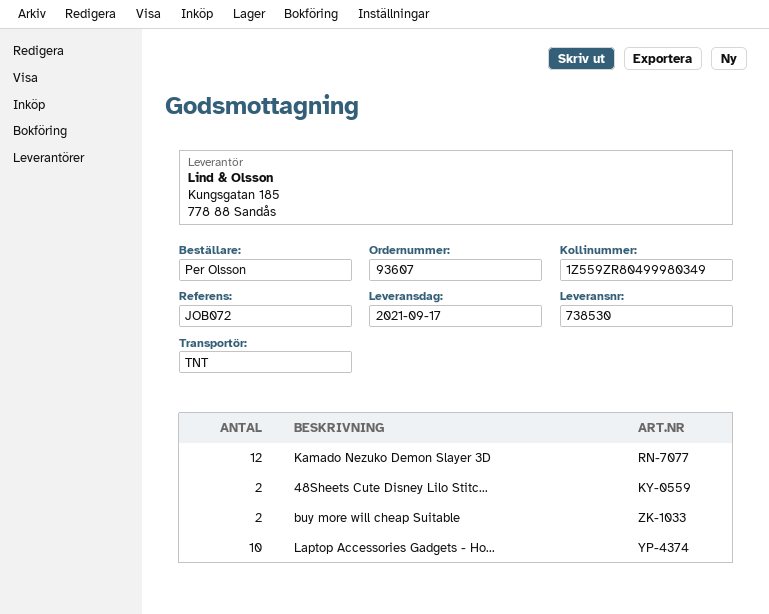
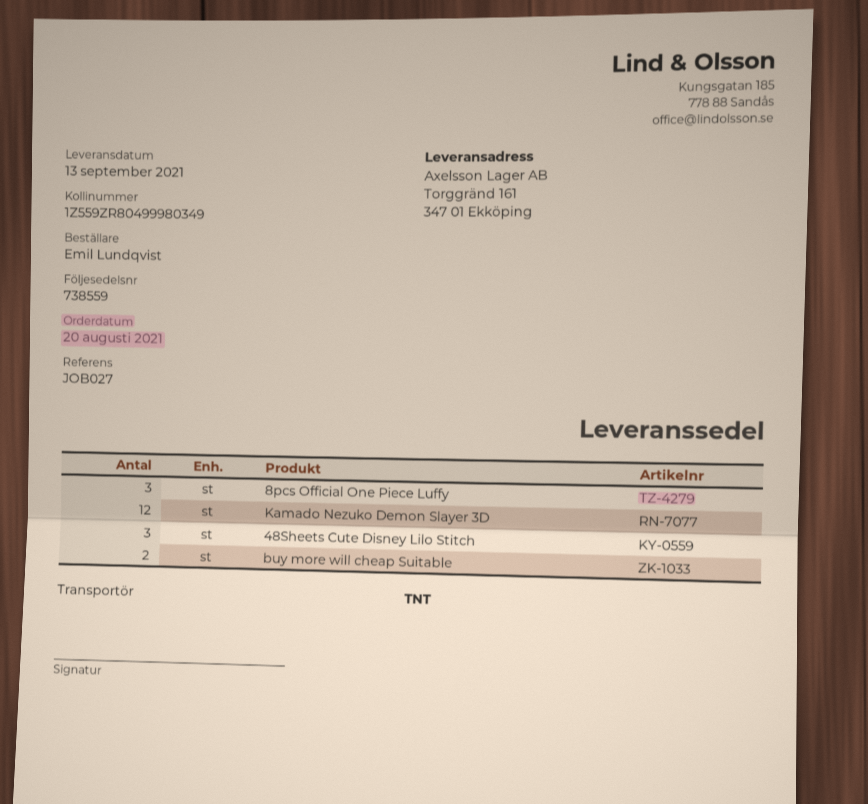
delivery note number: 738530 -> 738559
delivery date: 2021-09-17 -> 2021-09-13
reference: JOB072 -> JOB027
ordered by: Per Olsson -> Emil Lundqvist
48Sheets Cute Disney Lilo Stitc...: 2 -> 3
Laptop Accessories Gadgets - Ho...: 10 -> none
8pcs Official One Piece Luffy: none -> 3

